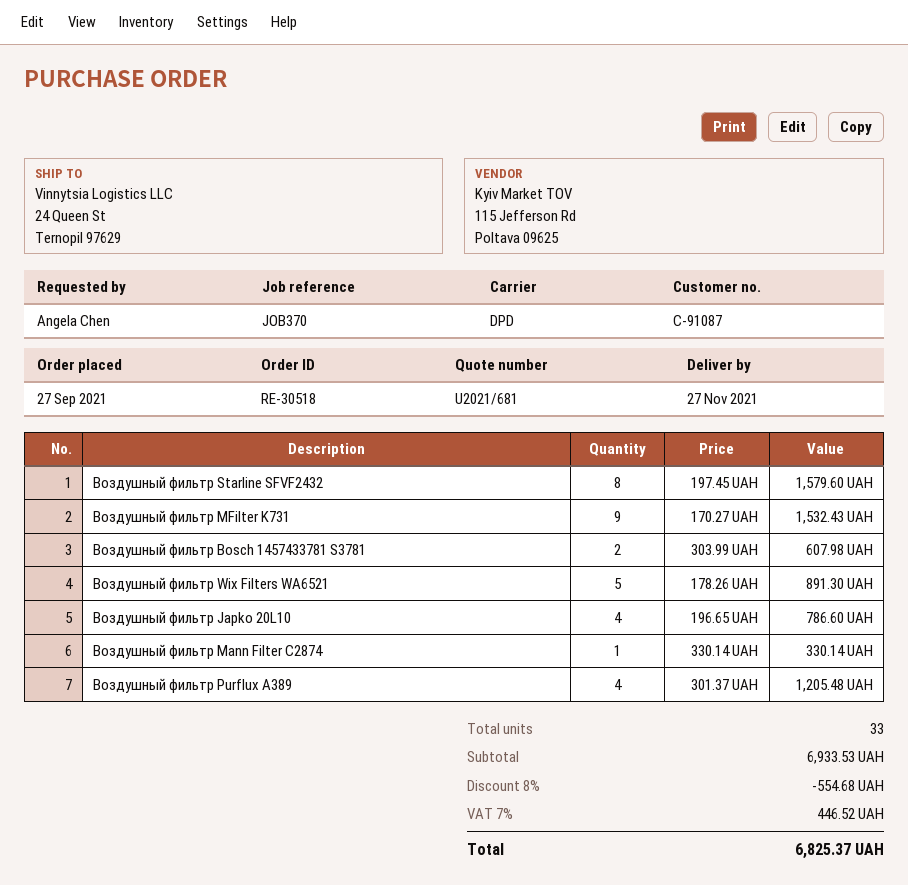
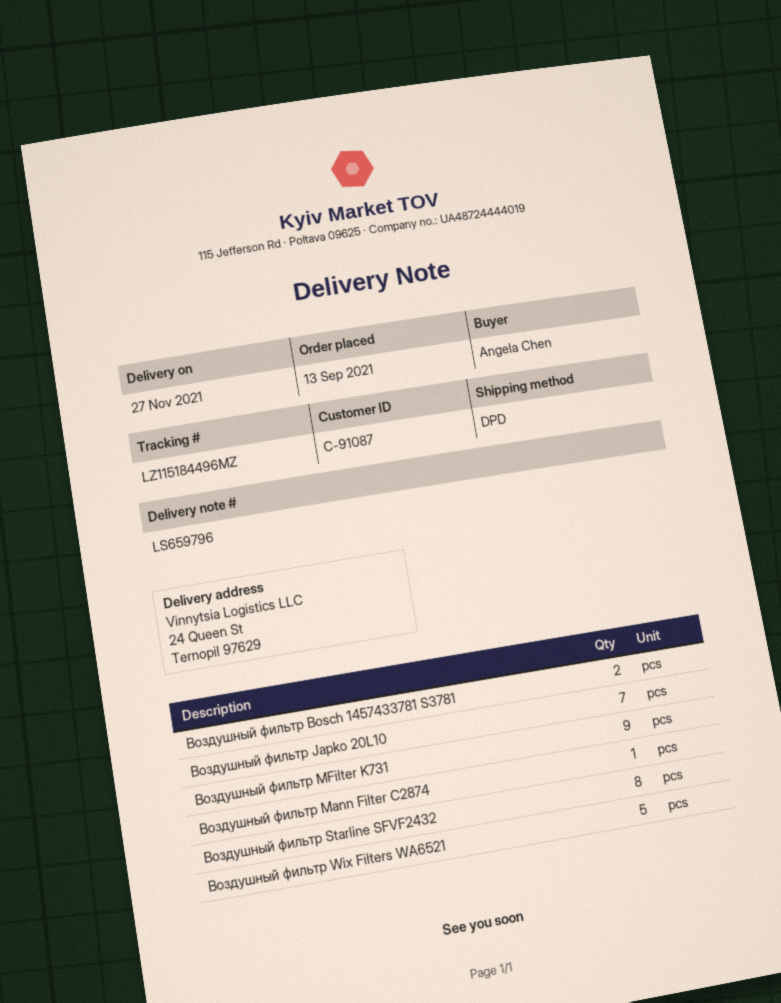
order date: 2021-09-27 -> 2021-09-13
Воздушный фильтр Japko 20L10: 4 -> 7
Воздушный фильтр Purflux A389: 4 -> none

